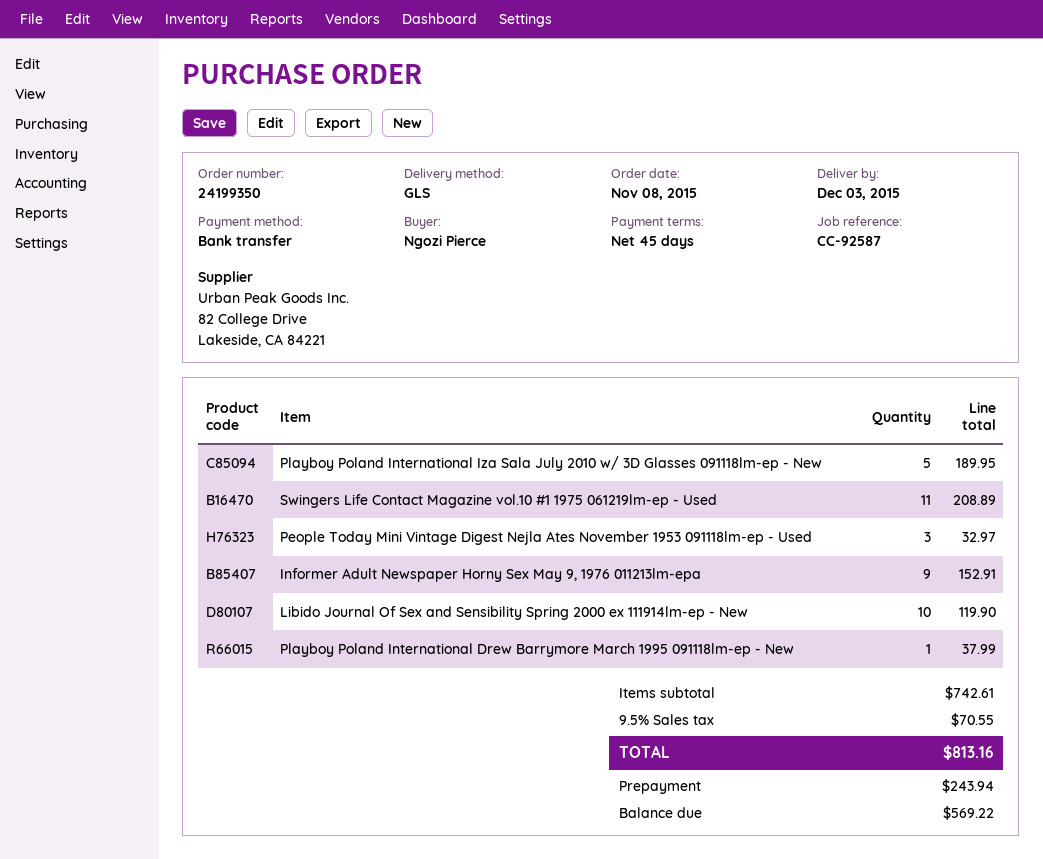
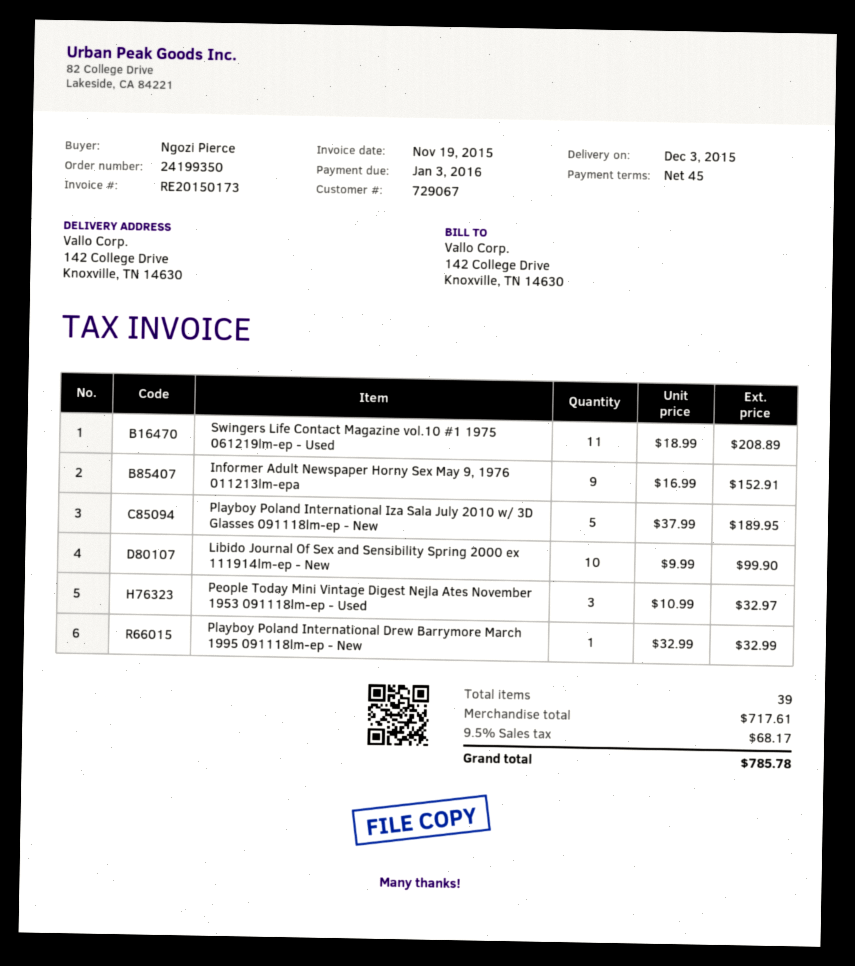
Libido Journal Of Sex and Sensibility Spring 2000 ex 111914lm-ep - New: 10 for 119.90 -> 10 for 99.90
Playboy Poland International Drew Barrymore March 1995 091118lm-ep - New: 1 for 37.99 -> 1 for 32.99
subtotal: 742.61 -> 717.61
tax: 9.5% = 70.55 -> 9.5% = 68.17
total: 813.16 -> 785.78

